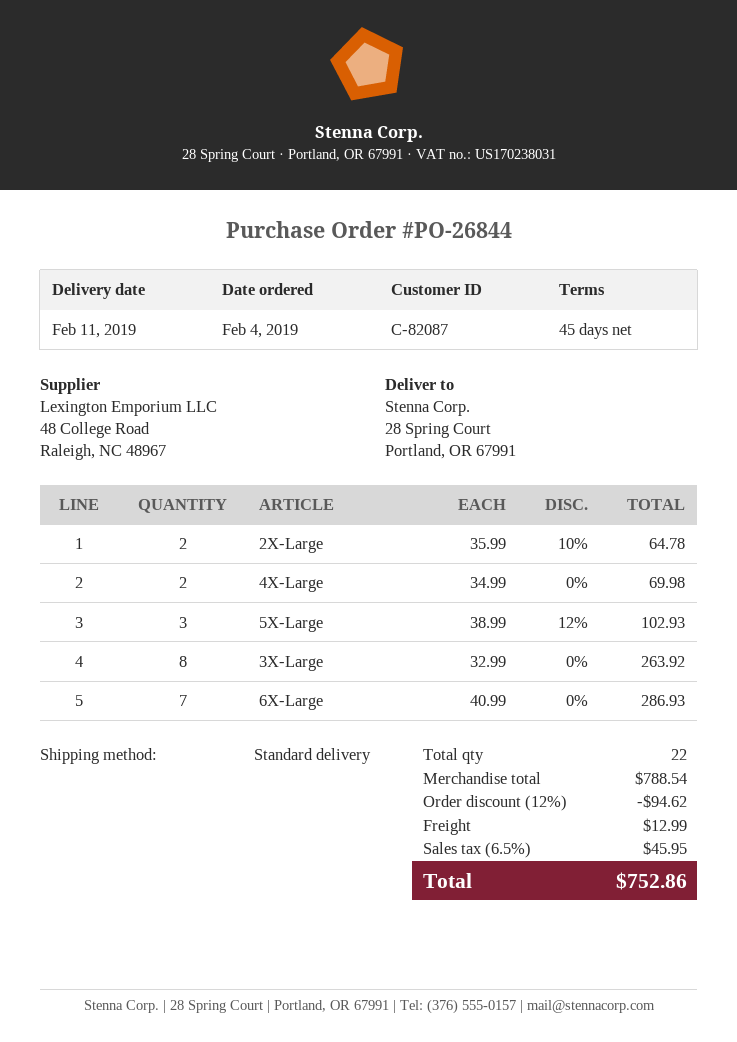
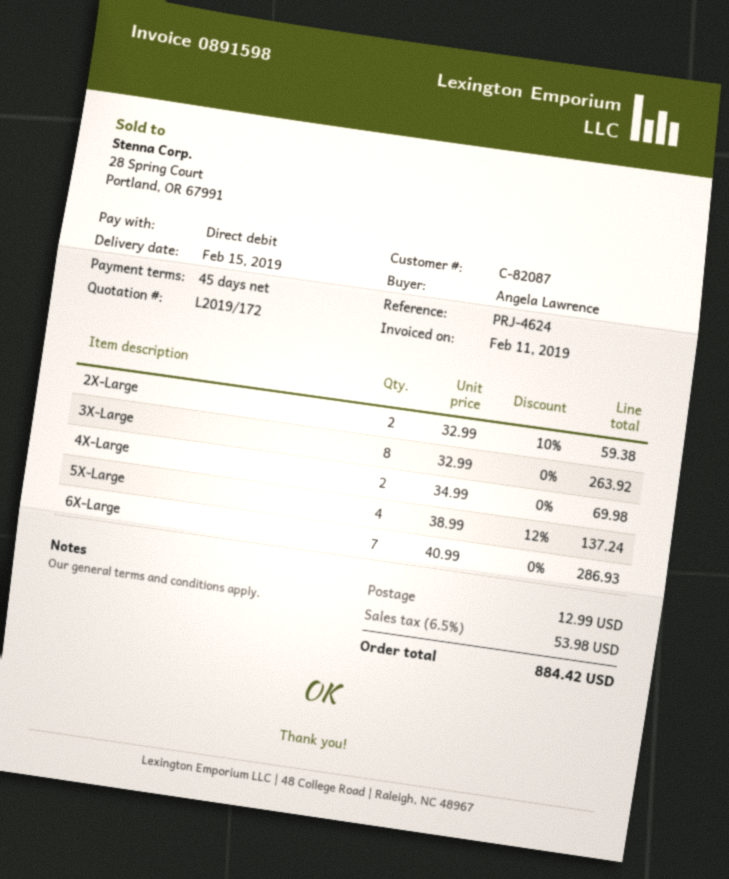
delivery date: 2019-02-11 -> 2019-02-15
2X-Large: 2 x 35.99 - 10% = 64.78 -> 2 x 32.99 - 10% = 59.38
5X-Large: 3 x 38.99 - 12% = 102.93 -> 4 x 38.99 - 12% = 137.24
discount: 12% = 94.62 -> none
tax: 6.5% = 45.95 -> 6.5% = 53.98
total: 752.86 -> 884.42

